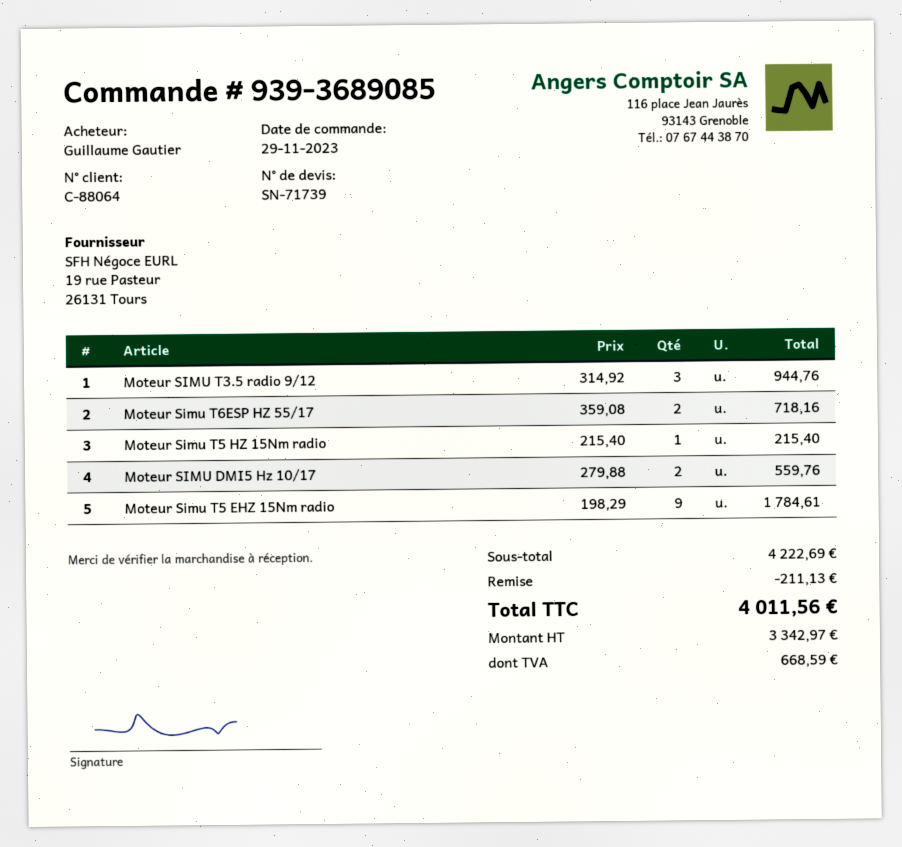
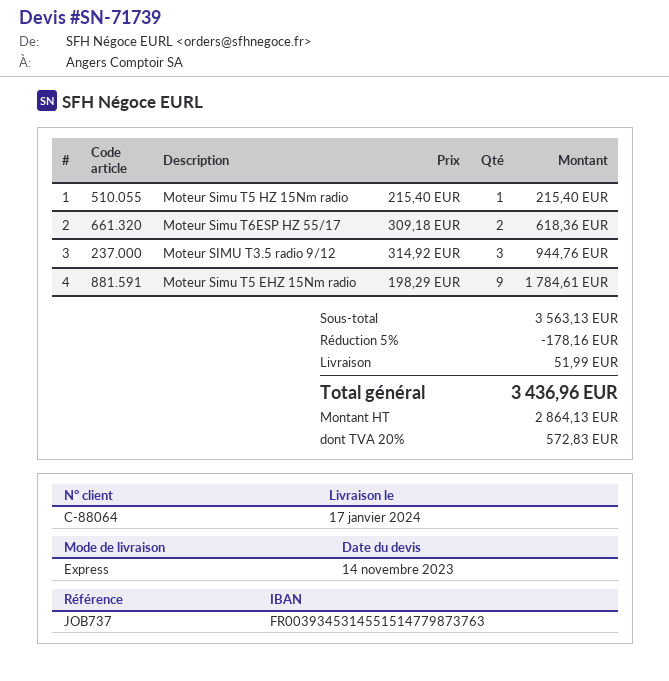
Moteur Simu T6ESP HZ 55/17: 2 x 359.08 = 718.16 -> 2 x 309.18 = 618.36
Moteur SIMU DMI5 Hz 10/17: 2 x 279.88 = 559.76 -> none
subtotal: 4222.69 -> 3563.13
discount: 211.13 -> 178.16
shipping: none -> 51.99
net: 3342.97 -> 2864.13
tax: 668.59 -> 572.83
total: 4011.56 -> 3436.96

